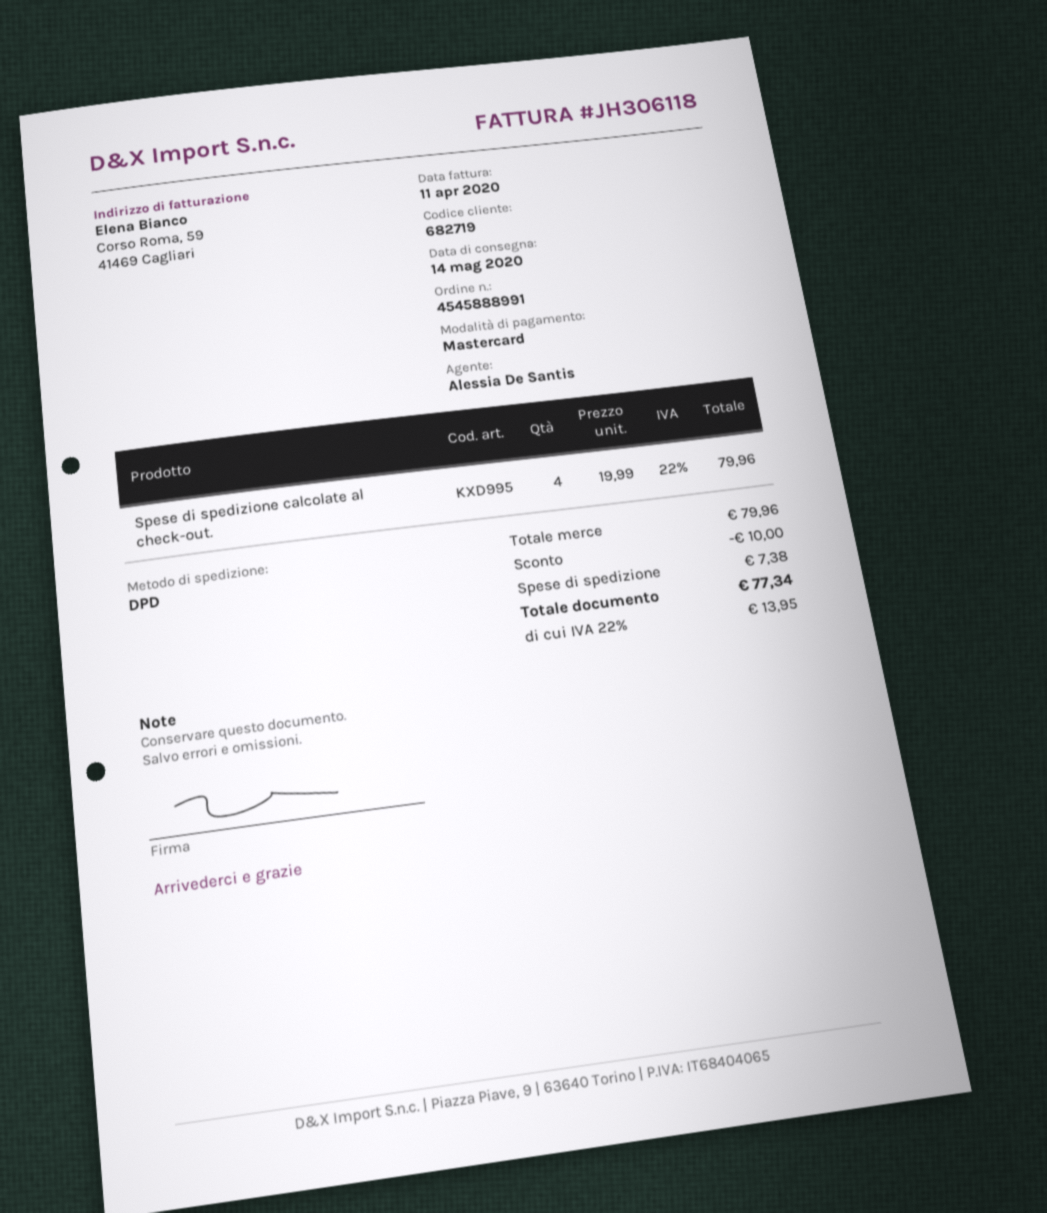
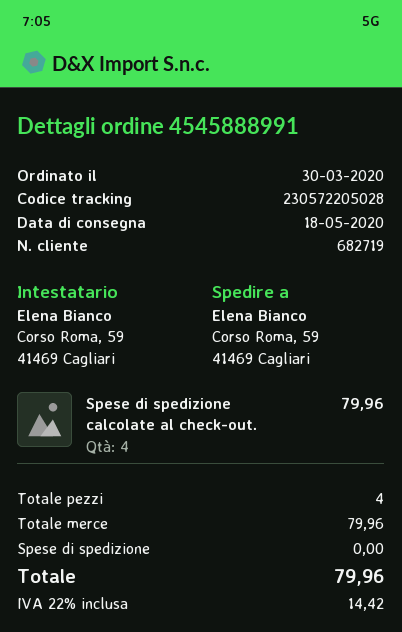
delivery date: 2020-05-14 -> 2020-05-18
discount: 10.00 -> none
shipping: 7.38 -> 0.00
tax: 22% = 13.95 -> 22% = 14.42
total: 77.34 -> 79.96

